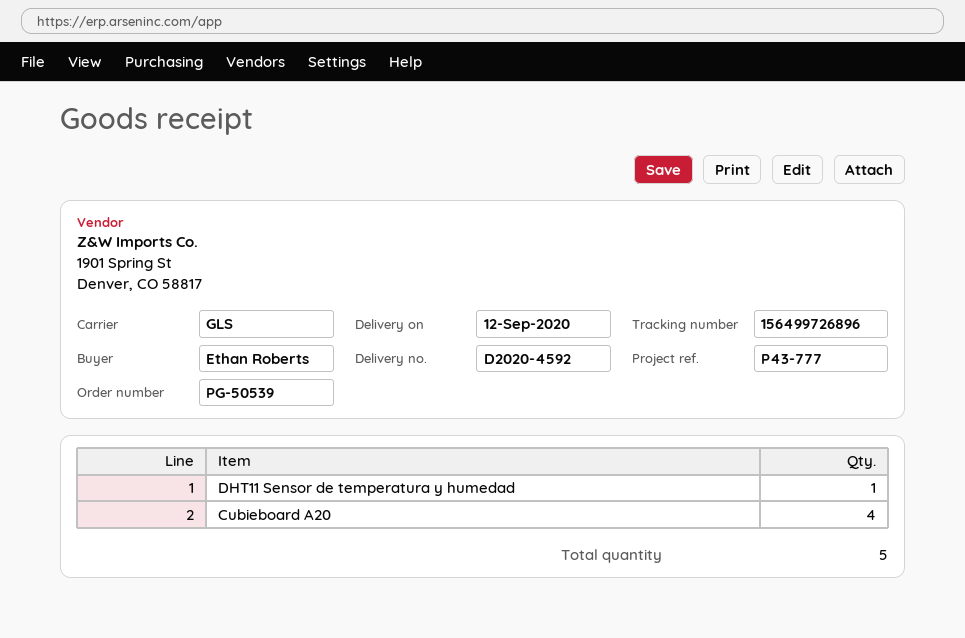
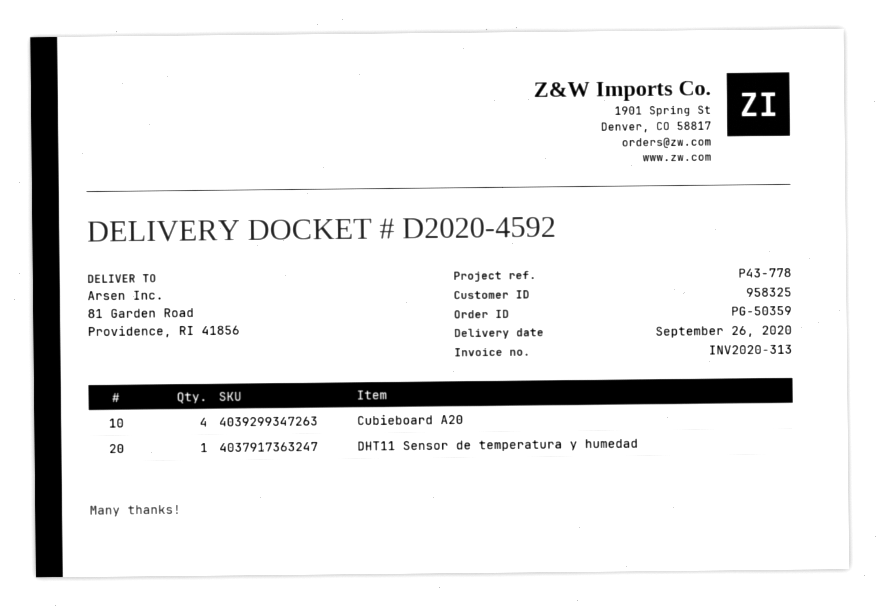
order number: PG-50539 -> PG-50359
delivery date: 2020-09-12 -> 2020-09-26
reference: P43-777 -> P43-778

